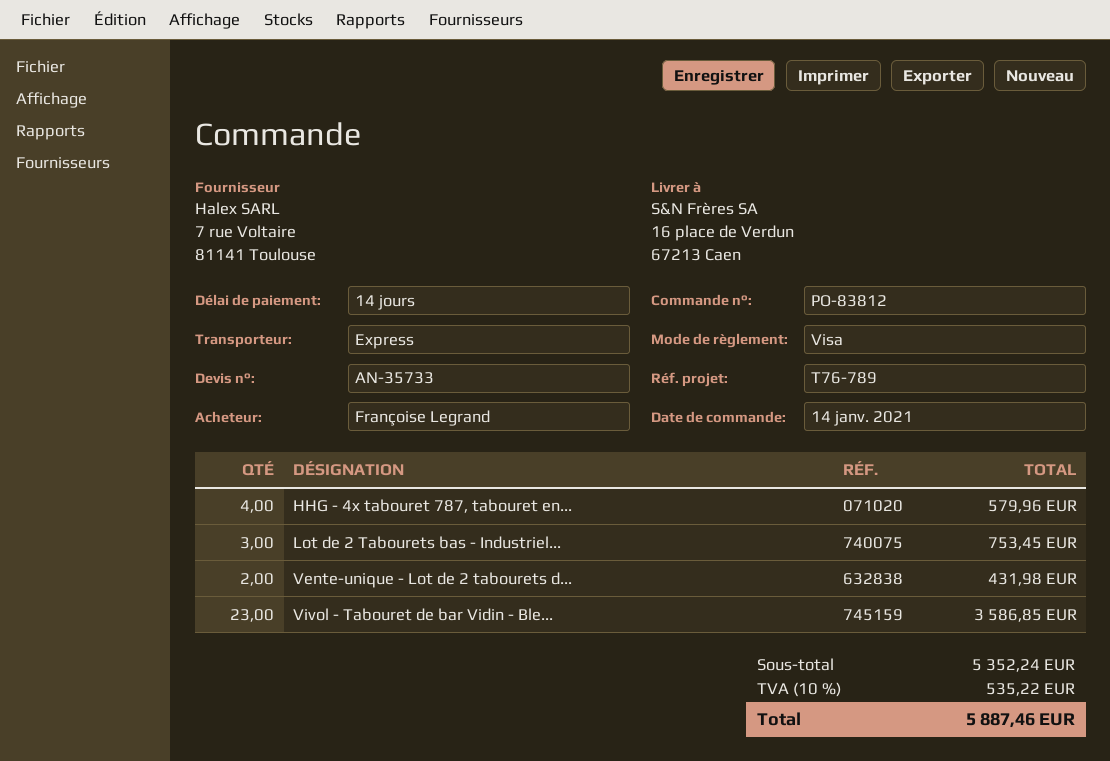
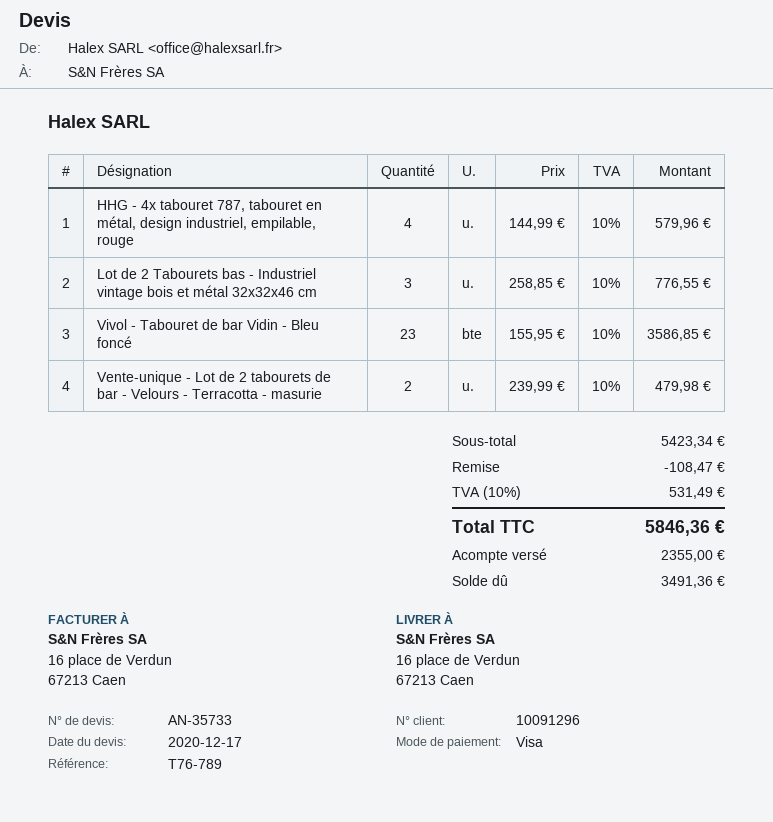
Lot de 2 Tabourets bas - Industriel...: 3 for 753.45 -> 3 for 776.55
Vente-unique - Lot de 2 tabourets d...: 2 for 431.98 -> 2 for 479.98
subtotal: 5352.24 -> 5423.34
discount: none -> 108.47
tax: 10% = 535.22 -> 10% = 531.49
total: 5887.46 -> 5846.36

